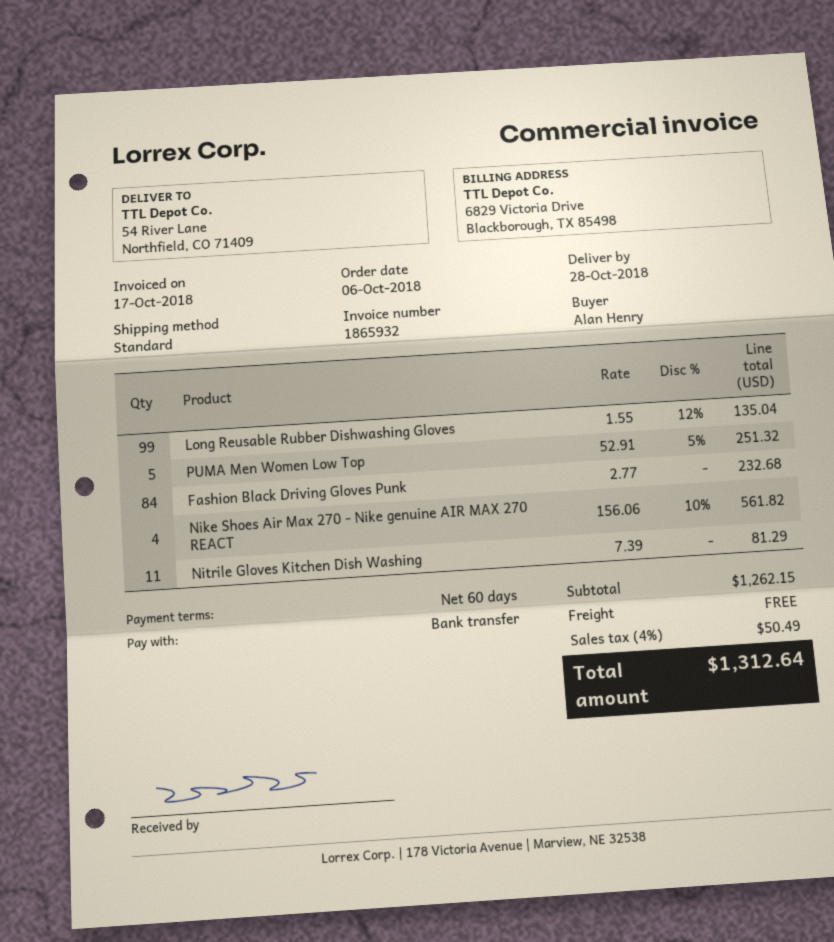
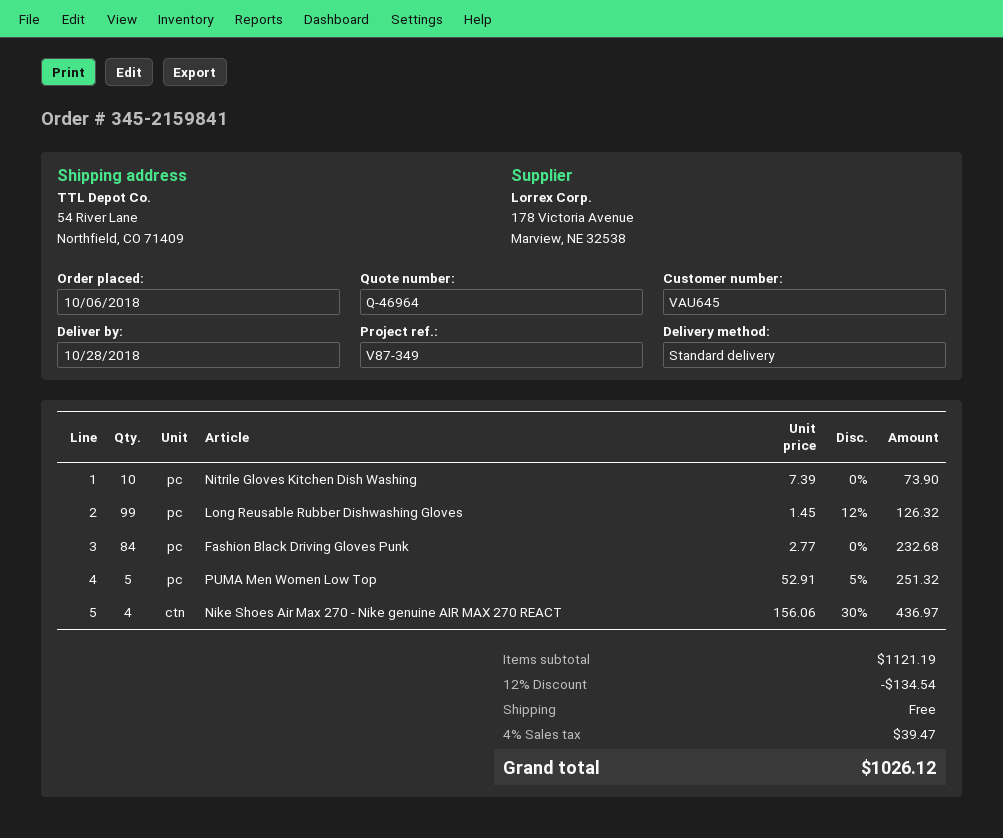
Long Reusable Rubber Dishwashing Gloves: 99 x 1.55 - 12% = 135.04 -> 99 x 1.45 - 12% = 126.32
Nike Shoes Air Max 270 - Nike genuine AIR MAX 270 REACT: 4 x 156.06 - 10% = 561.82 -> 4 x 156.06 - 30% = 436.97
Nitrile Gloves Kitchen Dish Washing: 11 x 7.39 = 81.29 -> 10 x 7.39 = 73.90
subtotal: 1262.15 -> 1121.19
discount: none -> 12% = 134.54
tax: 4% = 50.49 -> 4% = 39.47
total: 1312.64 -> 1026.12

